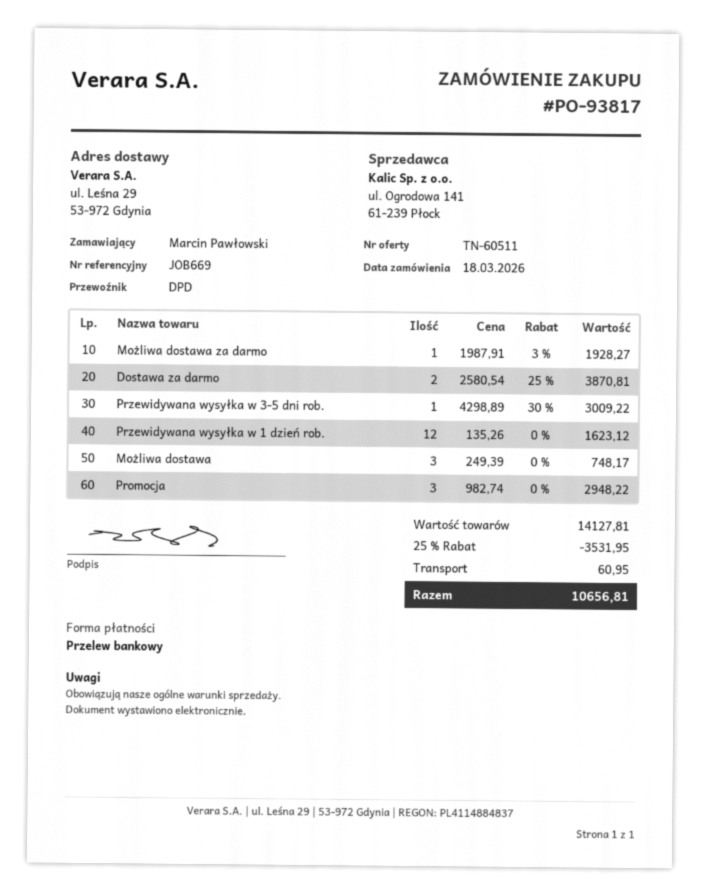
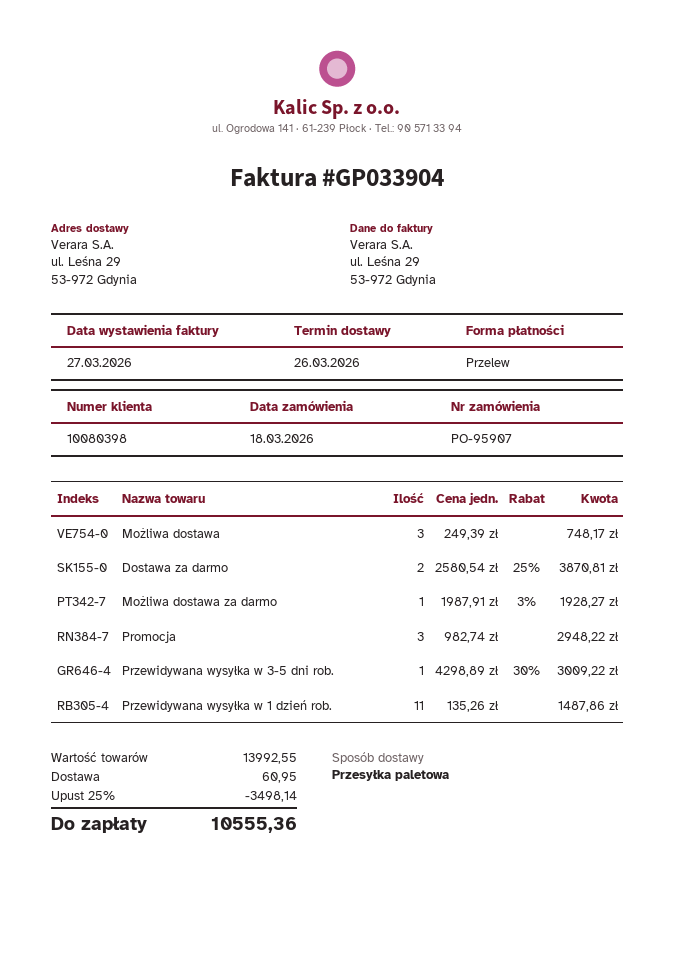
order number: PO-93817 -> PO-95907
shipping method: DPD -> pallet freight
Przewidywana wysyłka w 1 dzień rob.: 12 x 135.26 = 1623.12 -> 11 x 135.26 = 1487.86
subtotal: 14127.81 -> 13992.55
discount: 25% = 3531.95 -> 25% = 3498.14
total: 10656.81 -> 10555.36

